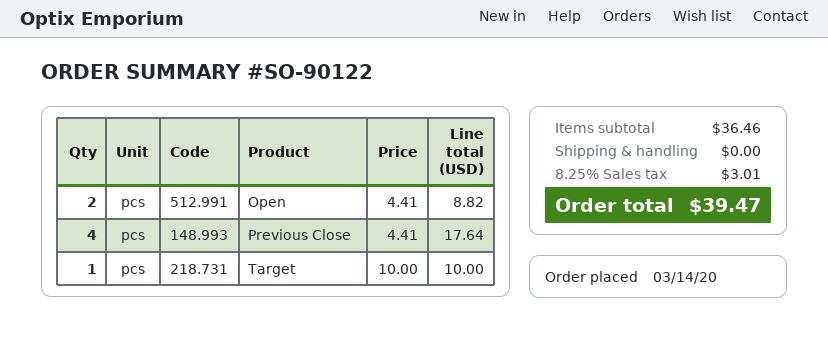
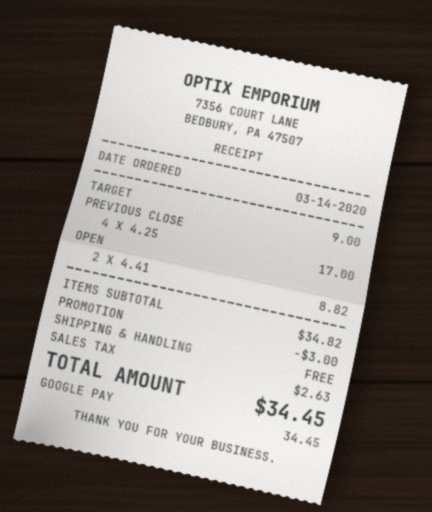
Previous Close: 4 x 4.41 = 17.64 -> 4 x 4.25 = 17.00
Target: 1 x 10.00 = 10.00 -> 1 x 9.00 = 9.00
subtotal: 36.46 -> 34.82
discount: none -> 3.00
tax: 3.01 -> 2.63
total: 39.47 -> 34.45

